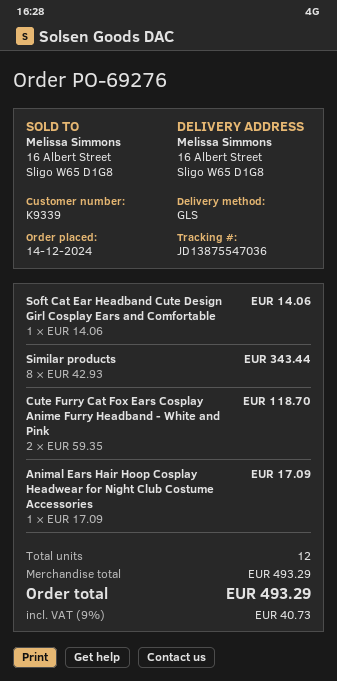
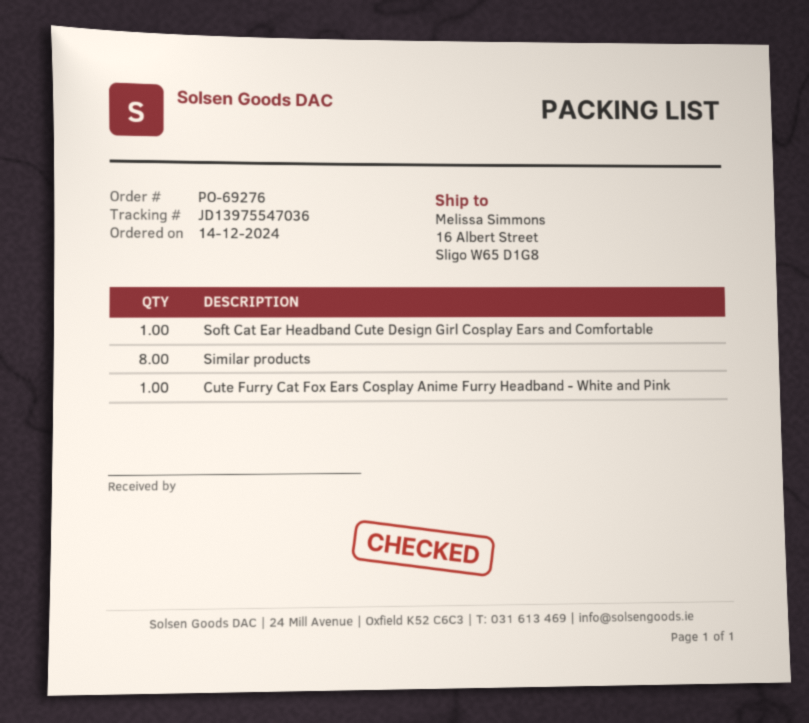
tracking number: JD13875547036 -> JD13975547036
Cute Furry Cat Fox Ears Cosplay Anime Furry Headband - White and Pink: 2 -> 1
Animal Ears Hair Hoop Cosplay Headwear for Night Club Costume Accessories: 1 -> none

